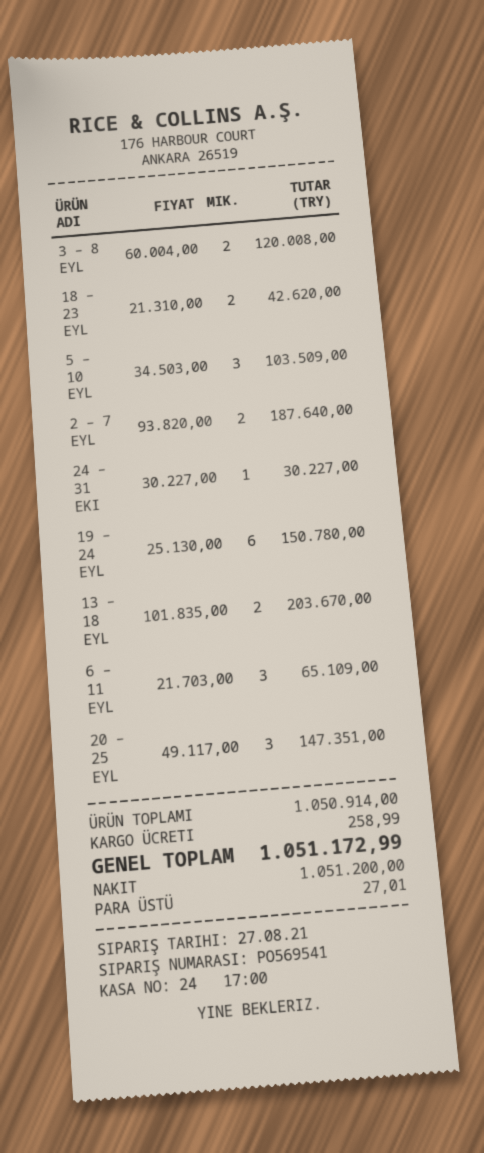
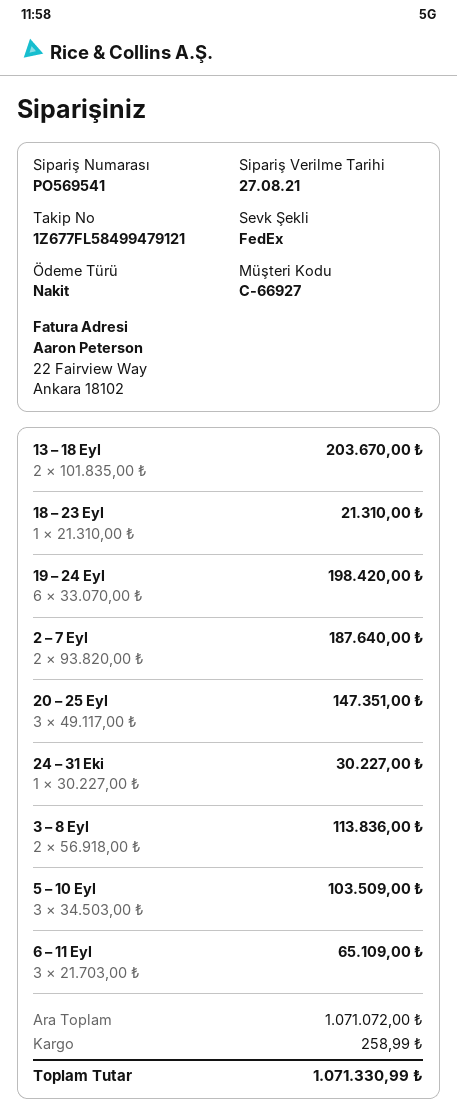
3 – 8 EYL: 2 x 60004.00 = 120008.00 -> 2 x 56918.00 = 113836.00
18 – 23 EYL: 2 x 21310.00 = 42620.00 -> 1 x 21310.00 = 21310.00
19 – 24 EYL: 6 x 25130.00 = 150780.00 -> 6 x 33070.00 = 198420.00
subtotal: 1050914.00 -> 1071072.00
total: 1051172.99 -> 1071330.99

